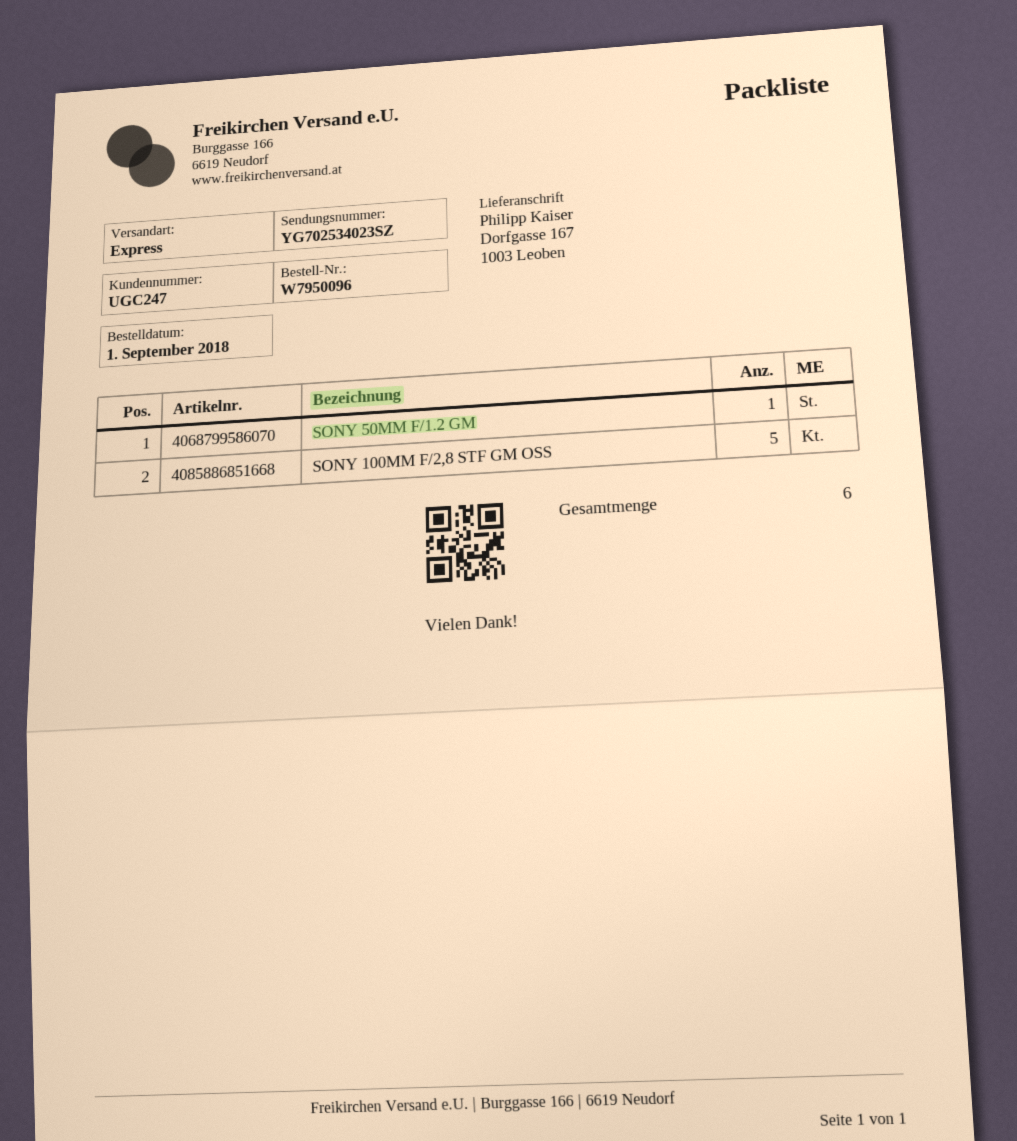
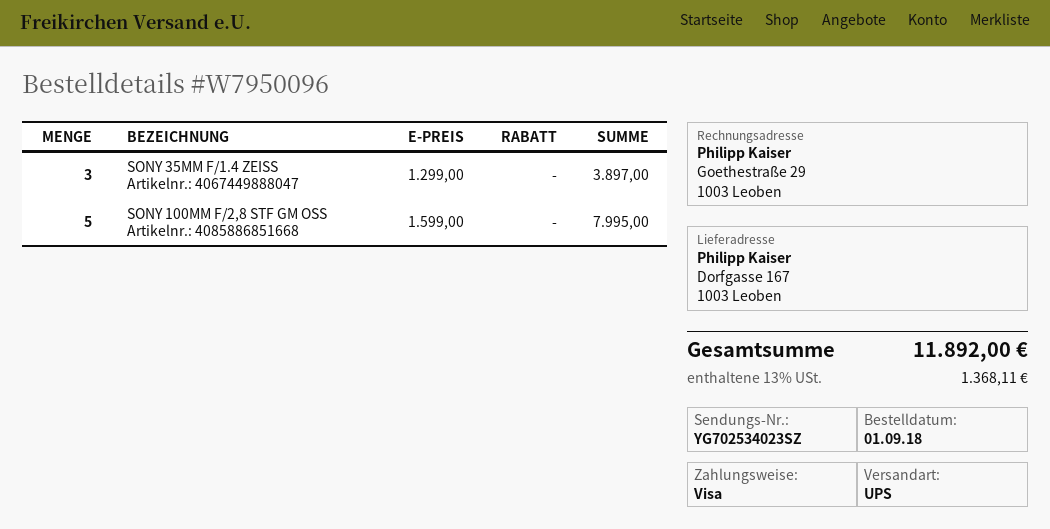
shipping method: express -> UPS
SONY 50MM F/1.2 GM: 1 -> none
SONY 35MM F/1.4 ZEISS: none -> 3

